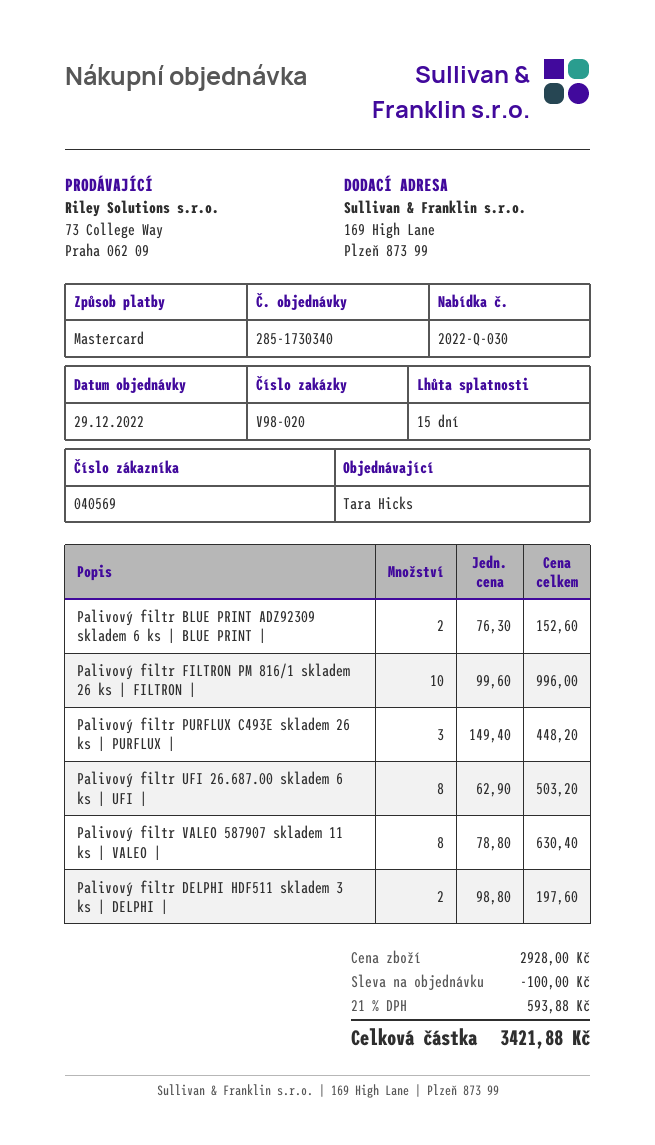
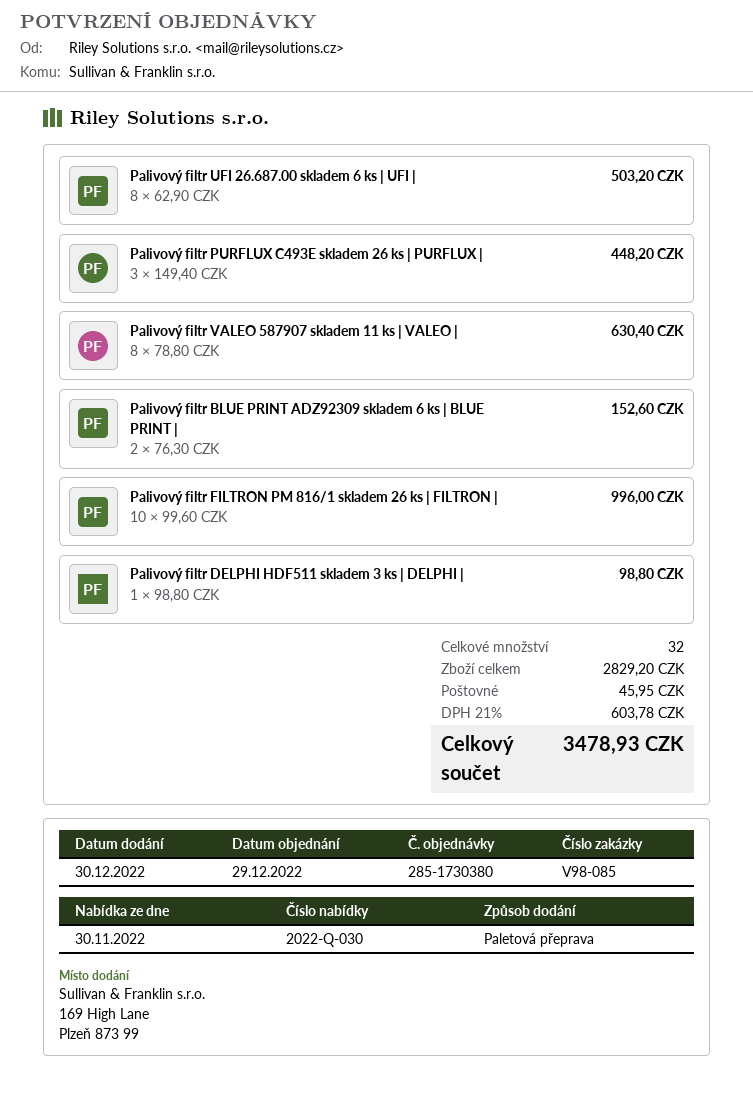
order number: 285-1730340 -> 285-1730380
reference: V98-020 -> V98-085
Palivový filtr DELPHI HDF511 skladem 3 ks | DELPHI |: 2 x 98.80 = 197.60 -> 1 x 98.80 = 98.80
subtotal: 2928.00 -> 2829.20
discount: 100.00 -> none
shipping: none -> 45.95
tax: 21% = 593.88 -> 21% = 603.78
total: 3421.88 -> 3478.93

